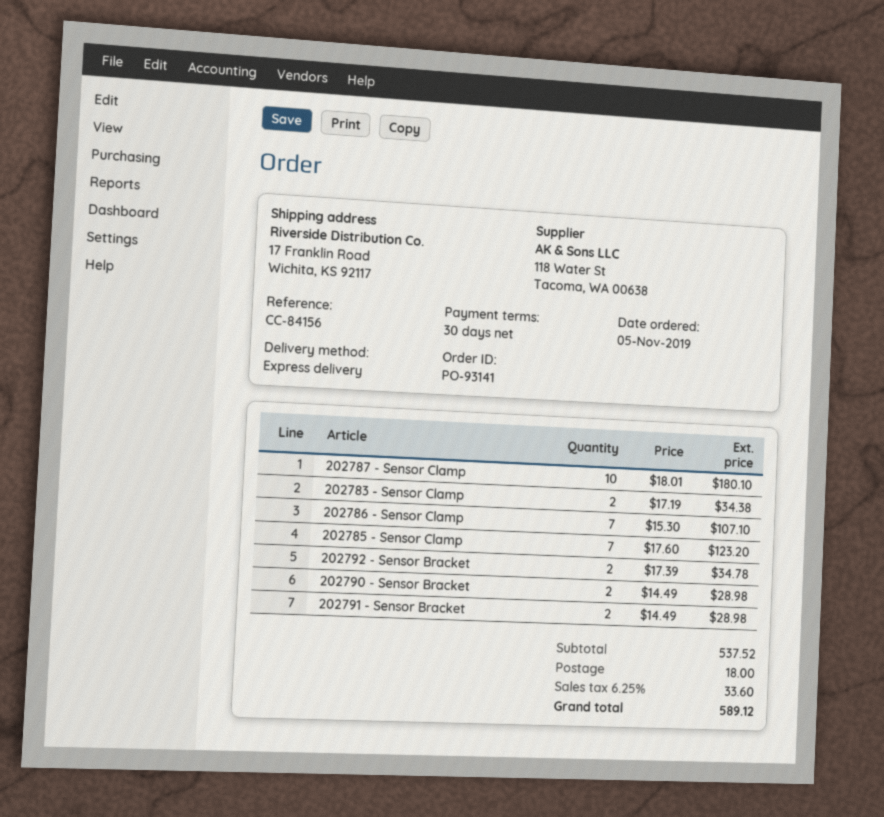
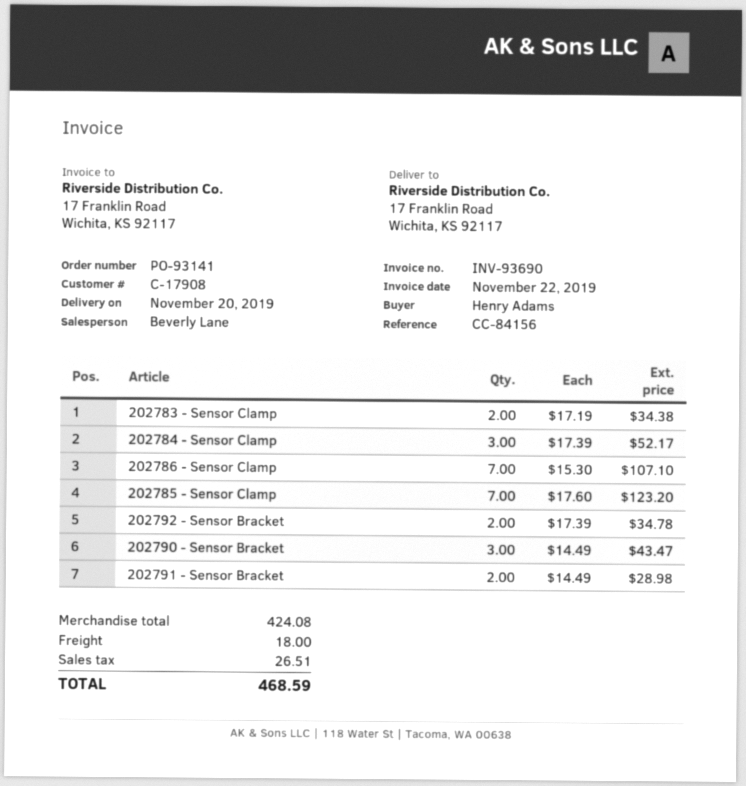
202787 - Sensor Clamp: 10 x 18.01 = 180.10 -> none
202790 - Sensor Bracket: 2 x 14.49 = 28.98 -> 3 x 14.49 = 43.47
202784 - Sensor Clamp: none -> 3 x 17.39 = 52.17
subtotal: 537.52 -> 424.08
tax: 33.60 -> 26.51
total: 589.12 -> 468.59

